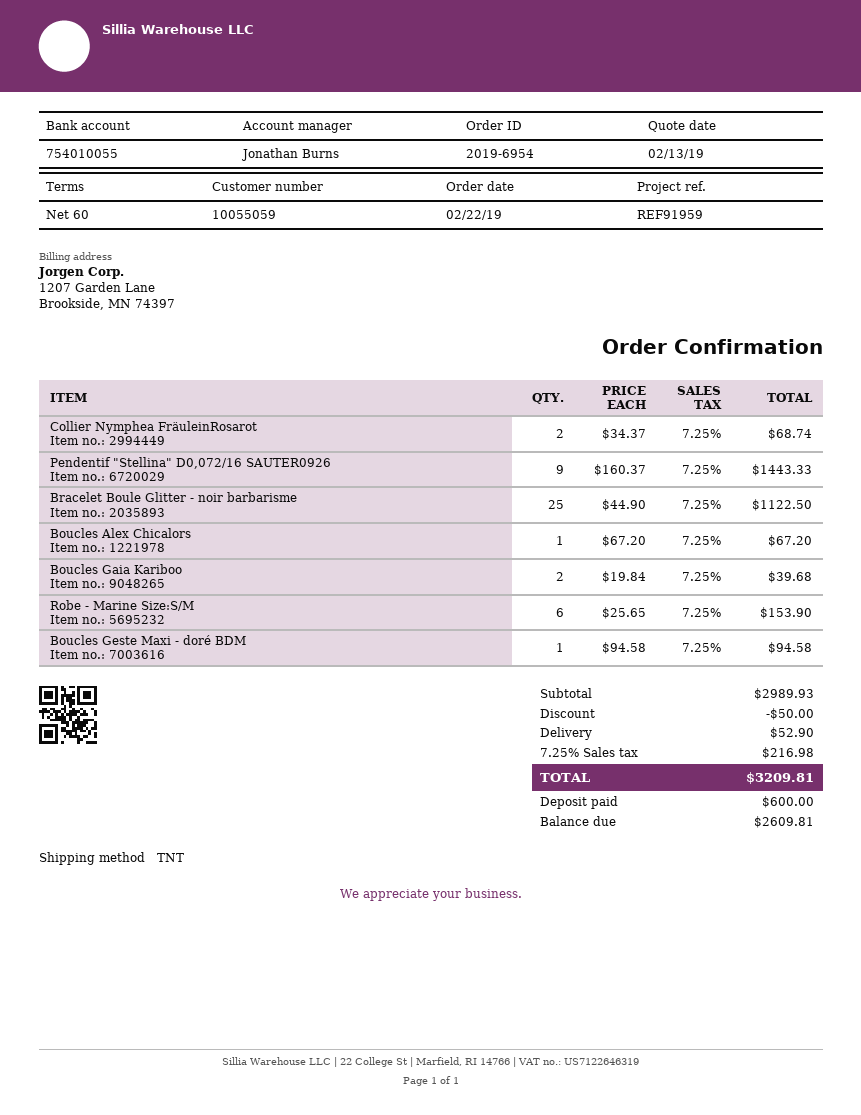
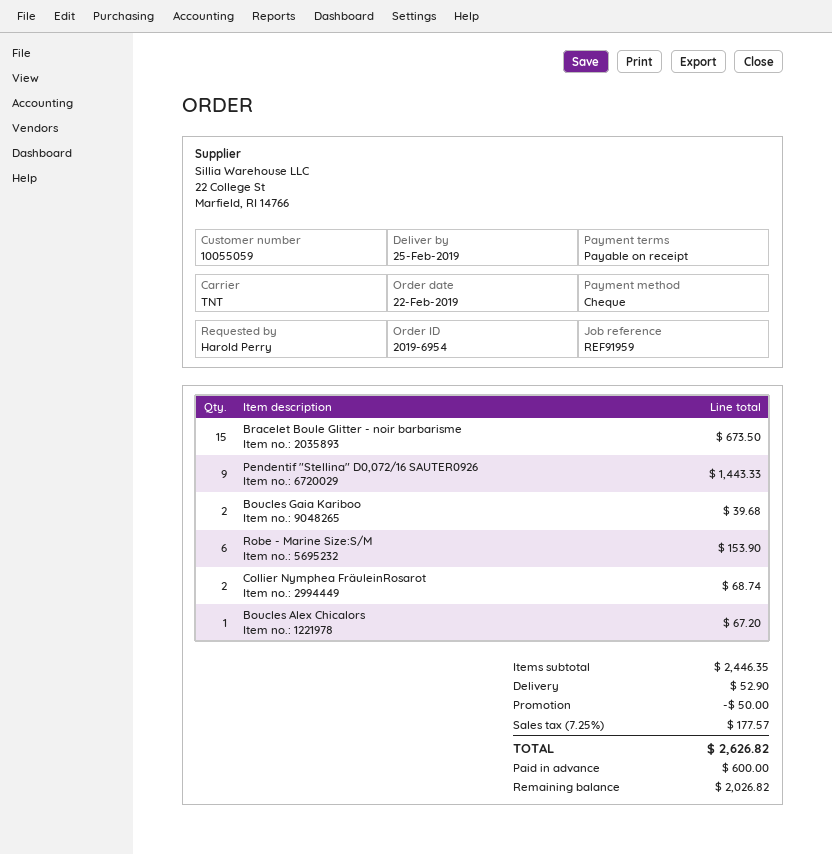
payment terms: 60 days -> on receipt
Bracelet Boule Glitter - noir barbarisme: 25 for 1122.50 -> 15 for 673.50
Boucles Geste Maxi - doré BDM: 1 for 94.58 -> none
subtotal: 2989.93 -> 2446.35
tax: 7.25% = 216.98 -> 7.25% = 177.57
total: 3209.81 -> 2626.82
balance: 2609.81 -> 2026.82

